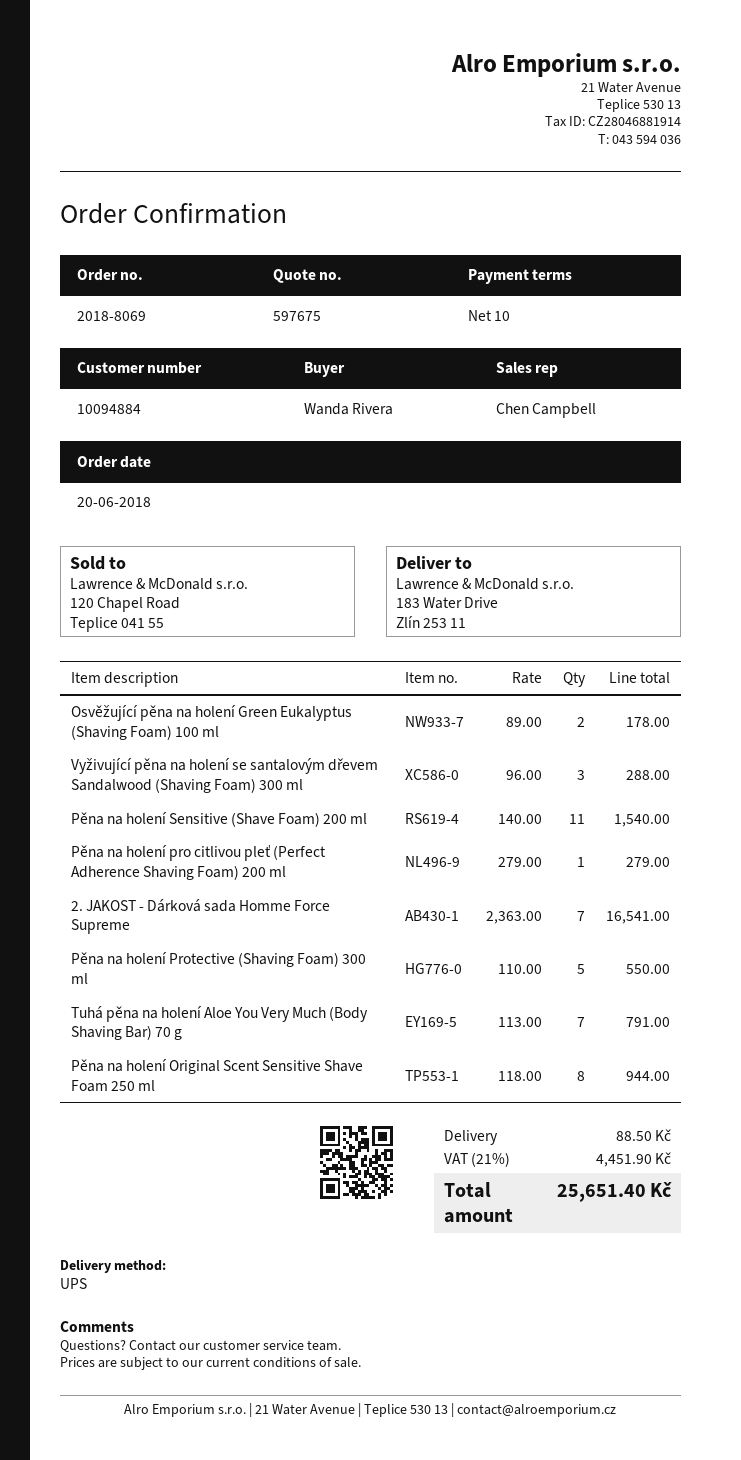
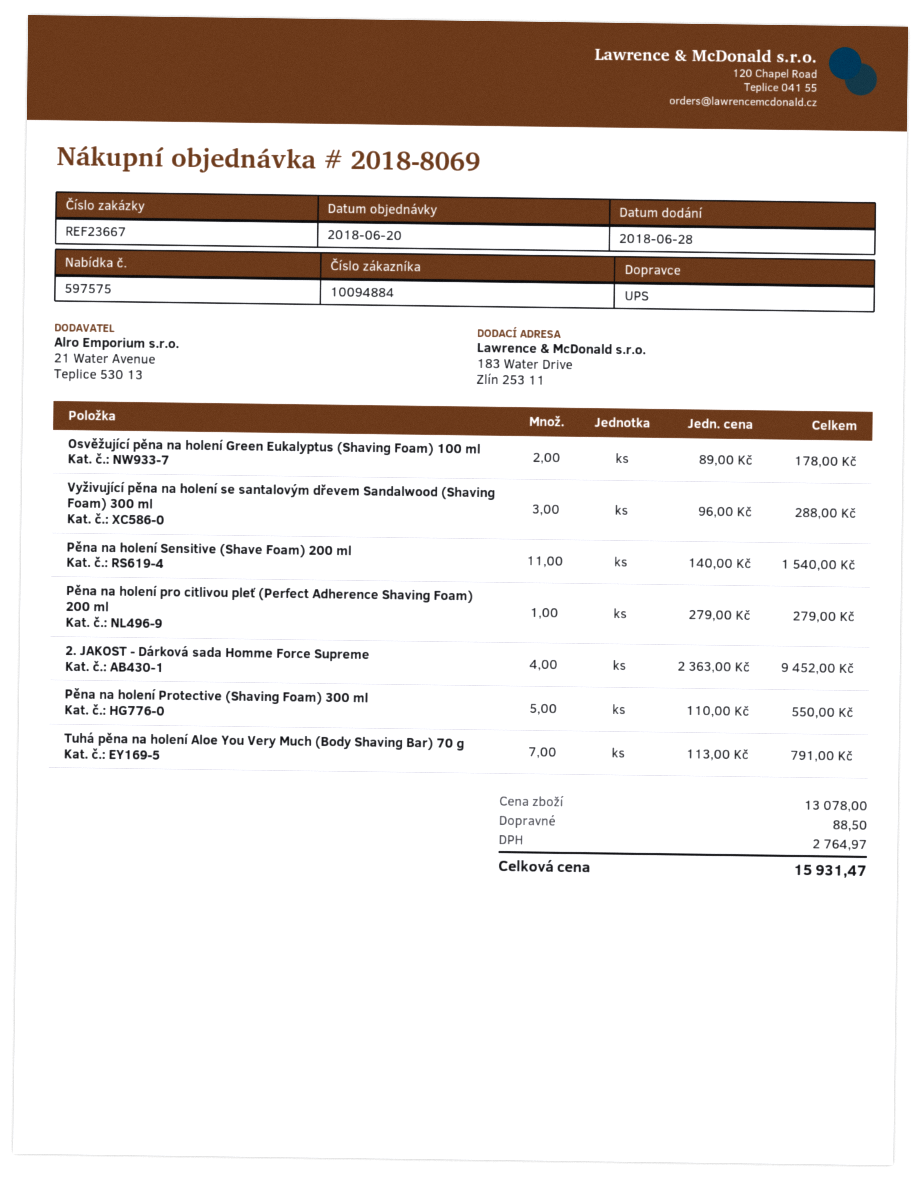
quote number: 597675 -> 597575
2. JAKOST - Dárková sada Homme Force Supreme: 7 x 2363.00 = 16541.00 -> 4 x 2363.00 = 9452.00
Pěna na holení Original Scent Sensitive Shave Foam 250 ml: 8 x 118.00 = 944.00 -> none
tax: 4451.90 -> 2764.97
total: 25651.40 -> 15931.47

